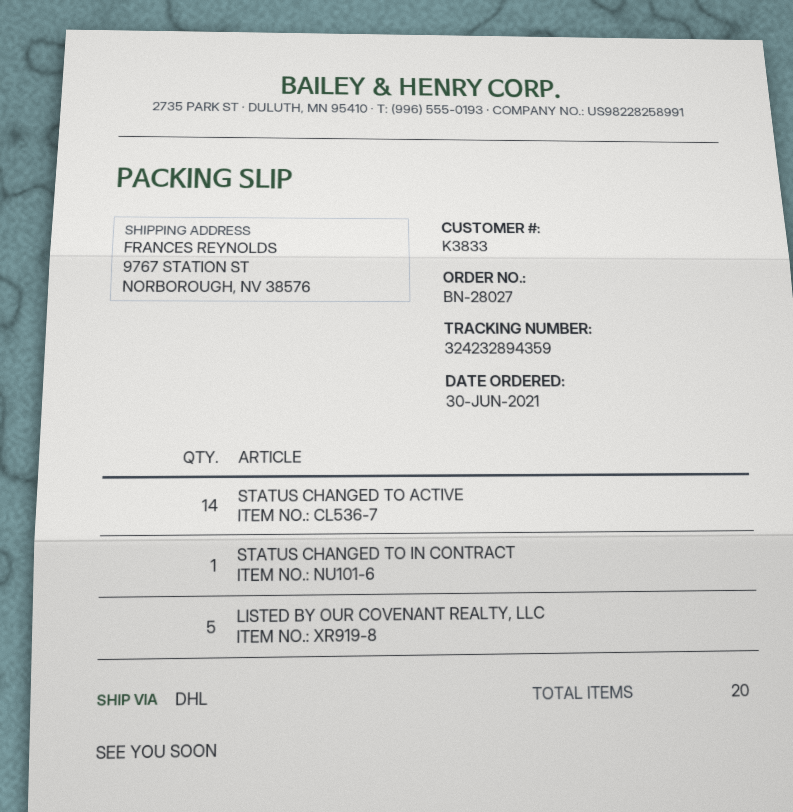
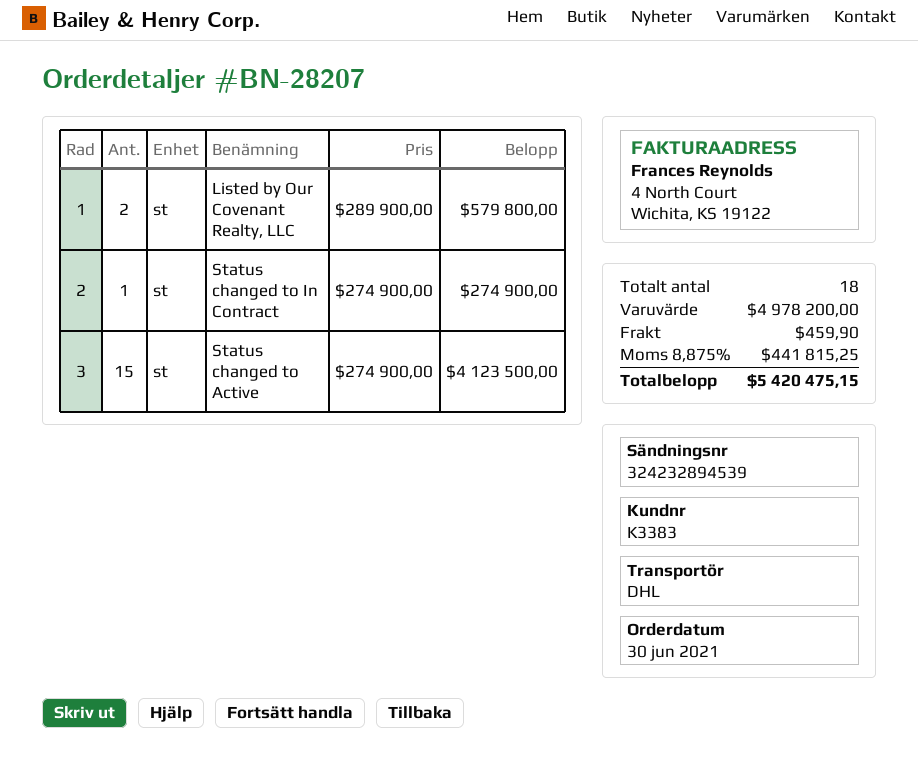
order number: BN-28027 -> BN-28207
customer number: K3833 -> K3383
tracking number: 324232894359 -> 324232894539
STATUS CHANGED TO ACTIVE: 14 -> 15
LISTED BY OUR COVENANT REALTY, LLC: 5 -> 2
total quantity: 20 -> 18

